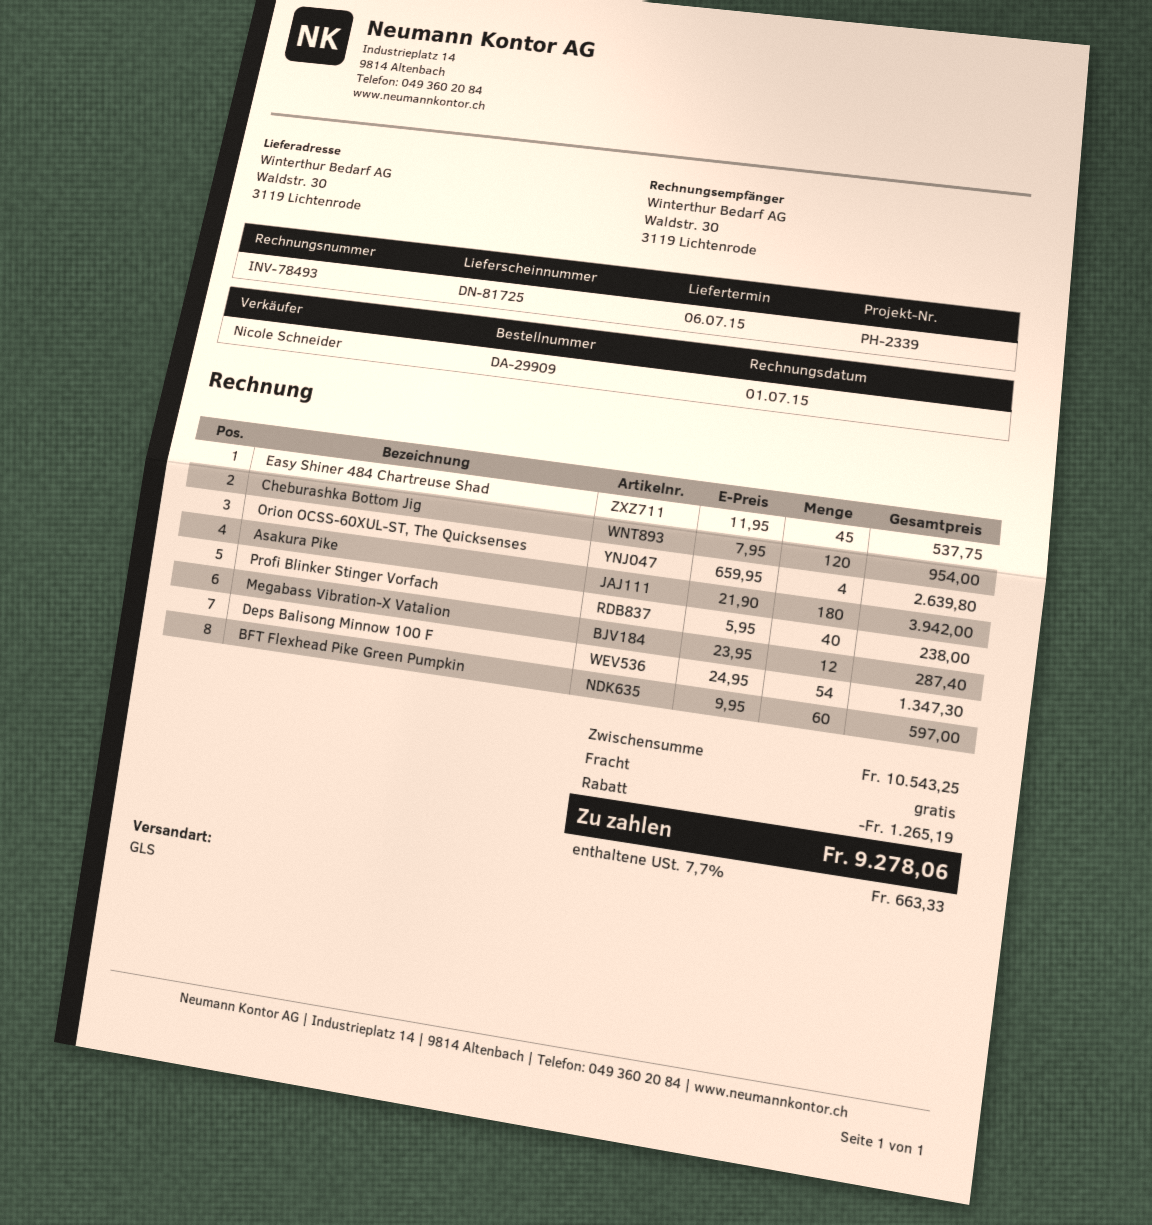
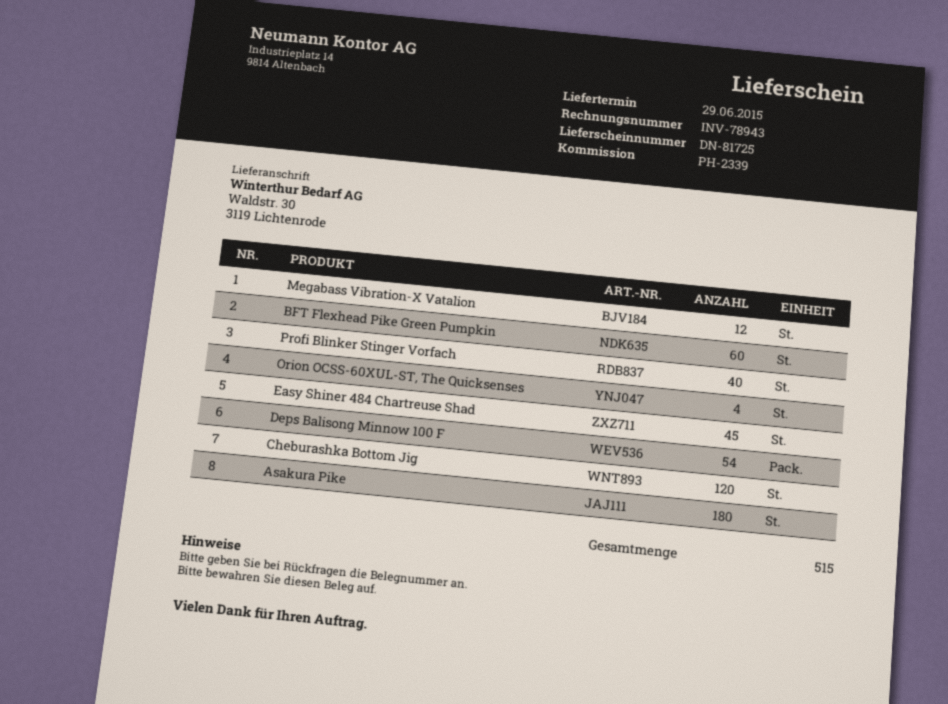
delivery date: 2015-07-06 -> 2015-06-29
invoice number: INV-78493 -> INV-78943

